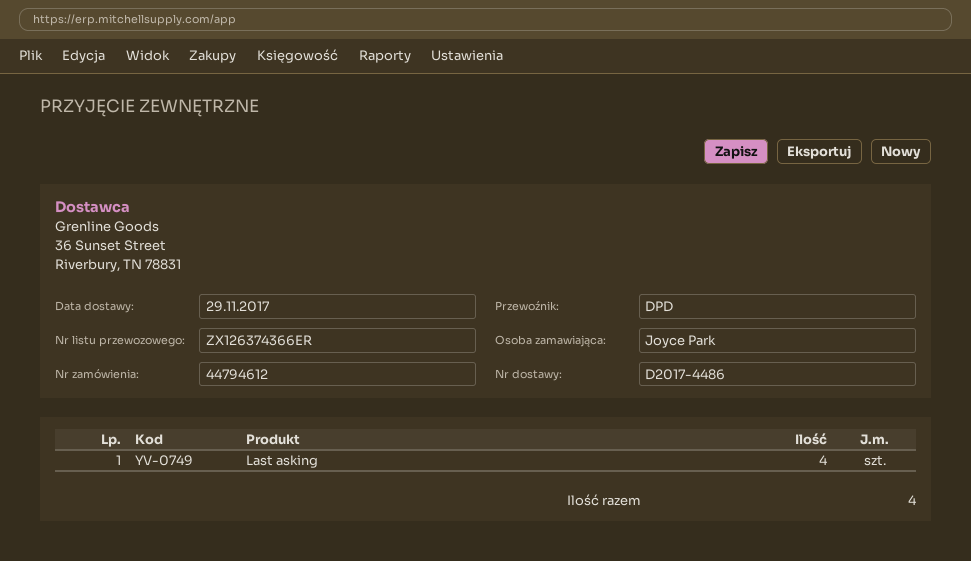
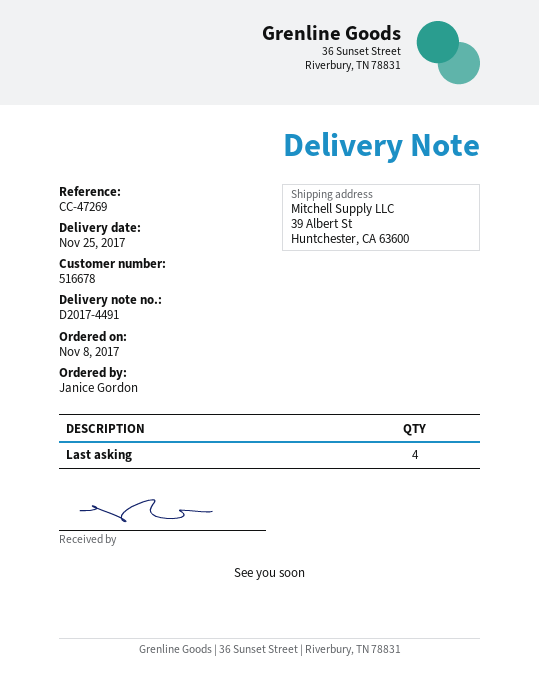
delivery note number: D2017-4486 -> D2017-4491
delivery date: 2017-11-29 -> 2017-11-25
ordered by: Joyce Park -> Janice Gordon

